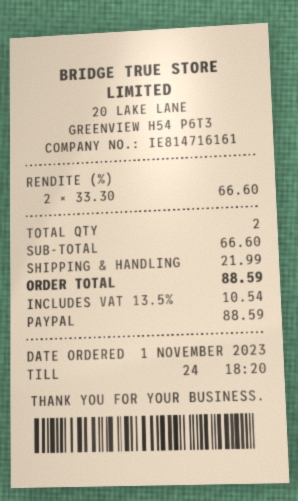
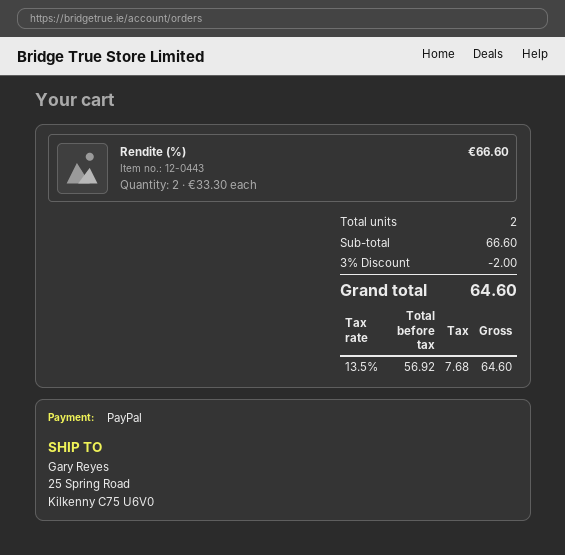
discount: none -> 3% = 2.00
shipping: 21.99 -> none
tax: 13.5% = 10.54 -> 13.5% = 7.68
total: 88.59 -> 64.60

